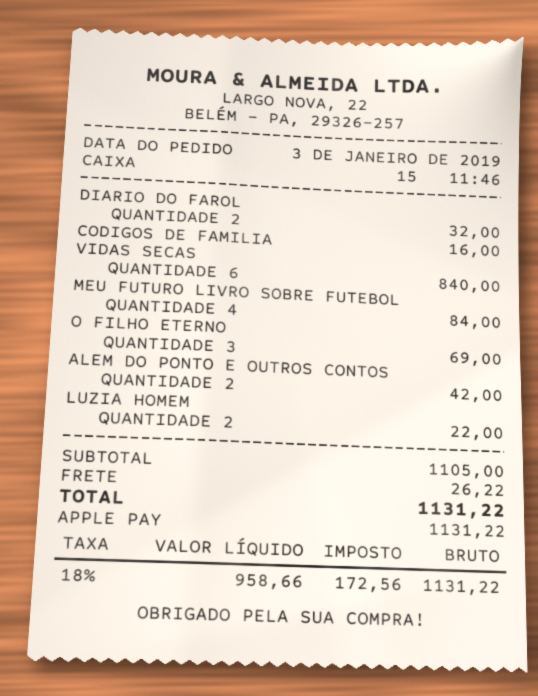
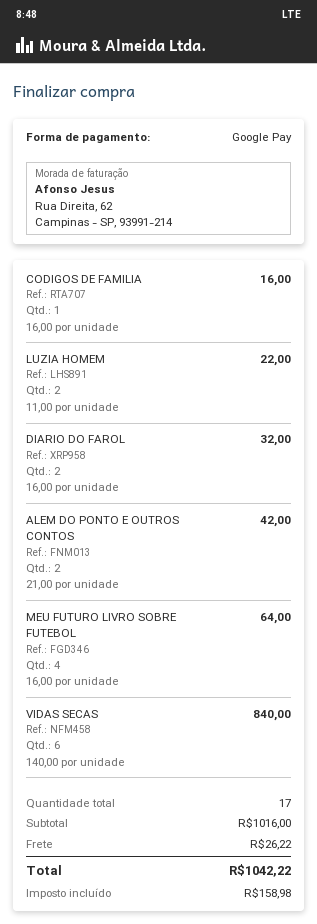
payment method: Apple Pay -> Google Pay
MEU FUTURO LIVRO SOBRE FUTEBOL: 4 for 84.00 -> 4 for 64.00
O FILHO ETERNO: 3 for 69.00 -> none
subtotal: 1105.00 -> 1016.00
tax: 172.56 -> 158.98
total: 1131.22 -> 1042.22

